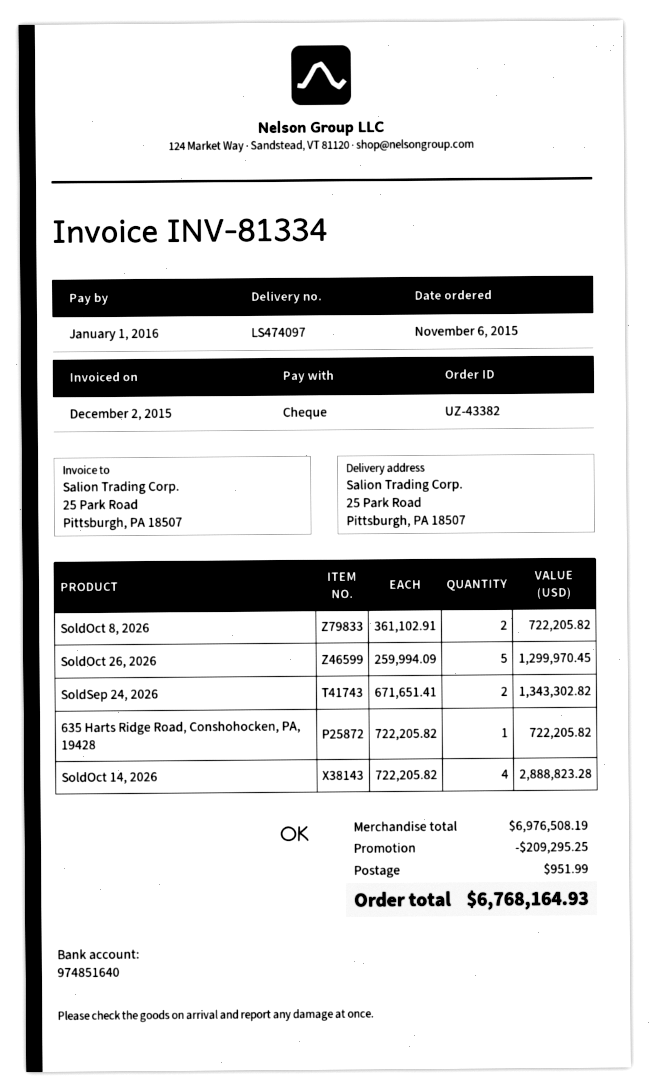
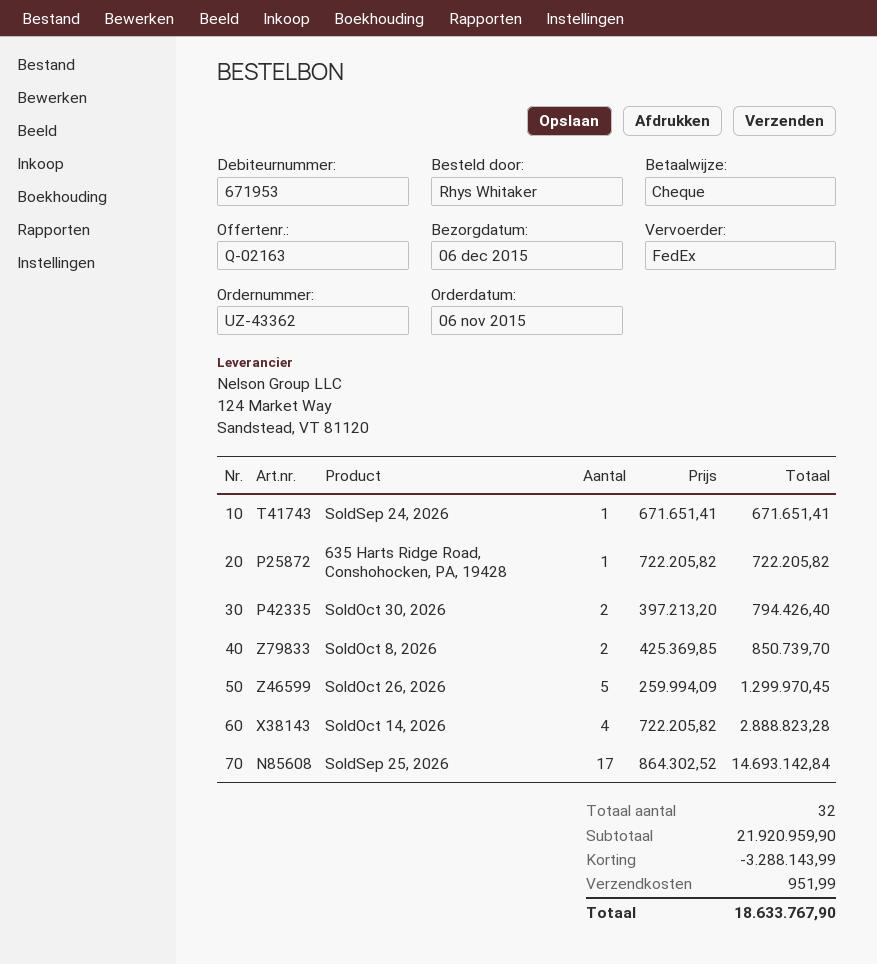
order number: UZ-43382 -> UZ-43362
SoldOct 8, 2026: 2 x 361102.91 = 722205.82 -> 2 x 425369.85 = 850739.70
SoldSep 24, 2026: 2 x 671651.41 = 1343302.82 -> 1 x 671651.41 = 671651.41
SoldOct 30, 2026: none -> 2 x 397213.20 = 794426.40
SoldSep 25, 2026: none -> 17 x 864302.52 = 14693142.84
subtotal: 6976508.19 -> 21920959.90
discount: 209295.25 -> 3288143.99
total: 6768164.93 -> 18633767.90

